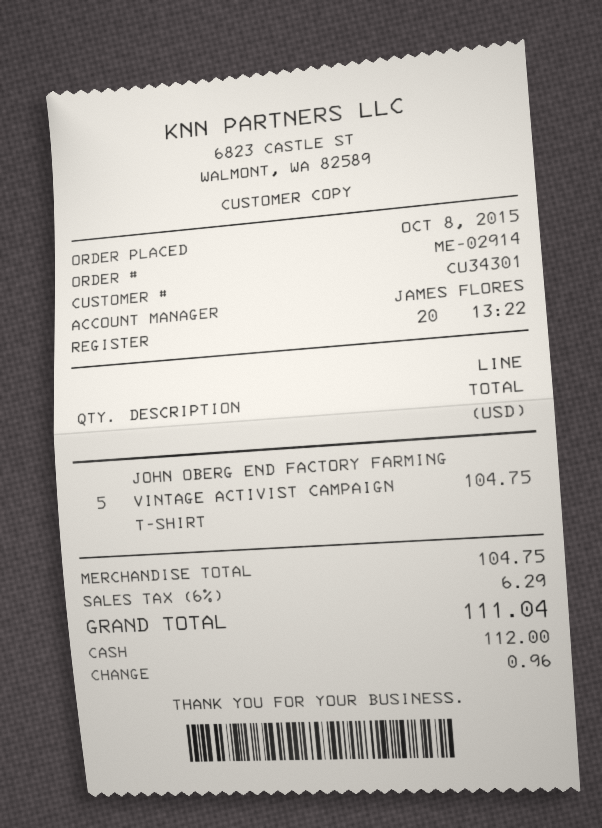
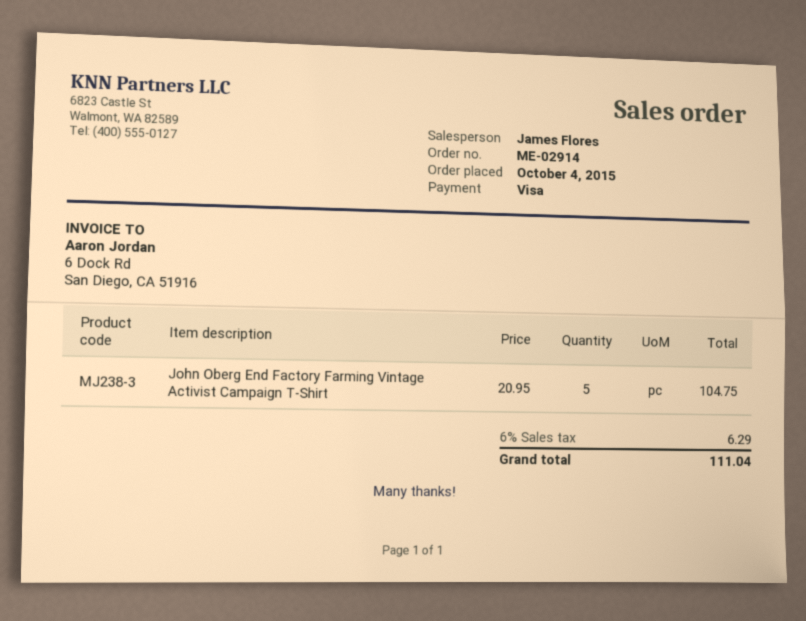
order date: 2015-10-08 -> 2015-10-04
payment method: cash -> Visa

